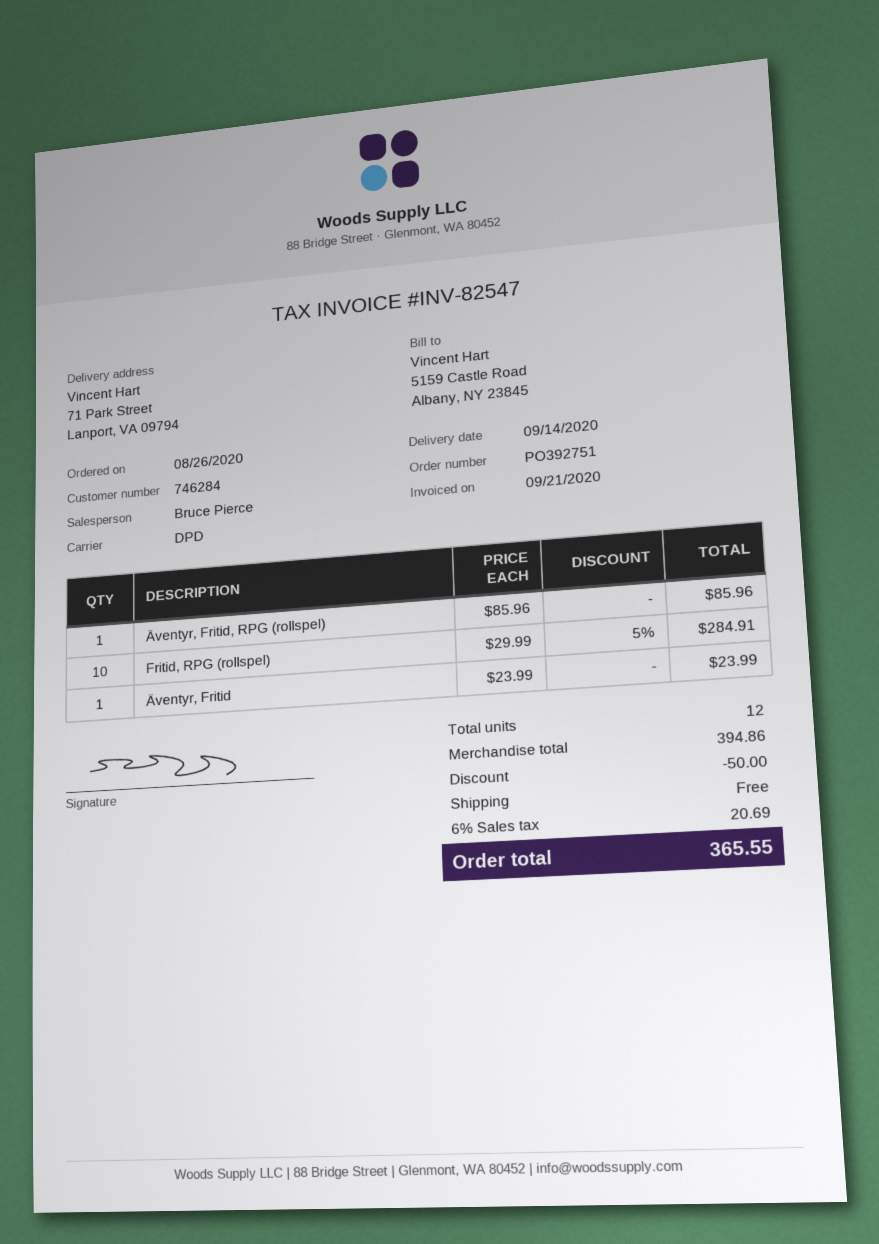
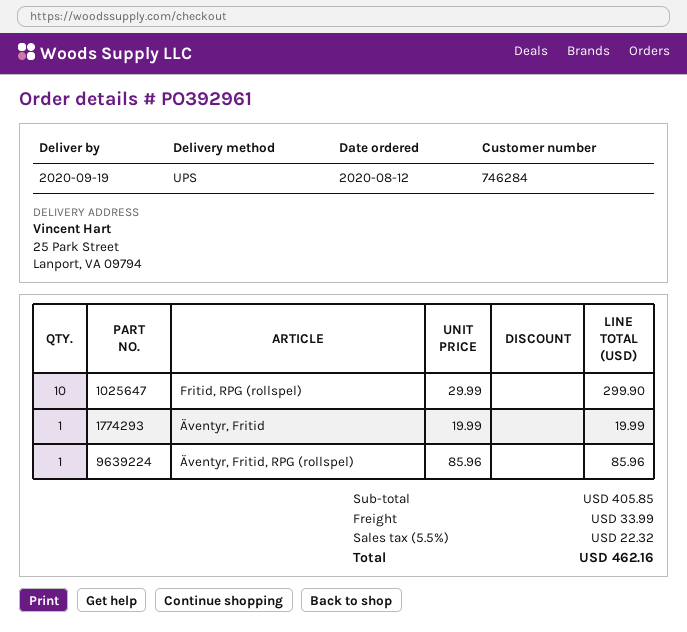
order number: PO392751 -> PO392961
order date: 2020-08-26 -> 2020-08-12
delivery date: 2020-09-14 -> 2020-09-19
shipping method: DPD -> UPS
ship to: 71 Park Street, Lanport, VA 09794 -> 25 Park Street, Lanport, VA 09794
Fritid, RPG (rollspel): 10 x 29.99 - 5% = 284.91 -> 10 x 29.99 = 299.90
Äventyr, Fritid: 1 x 23.99 = 23.99 -> 1 x 19.99 = 19.99
subtotal: 394.86 -> 405.85
discount: 50.00 -> none
shipping: 0.00 -> 33.99
tax: 6% = 20.69 -> 5.5% = 22.32
total: 365.55 -> 462.16

